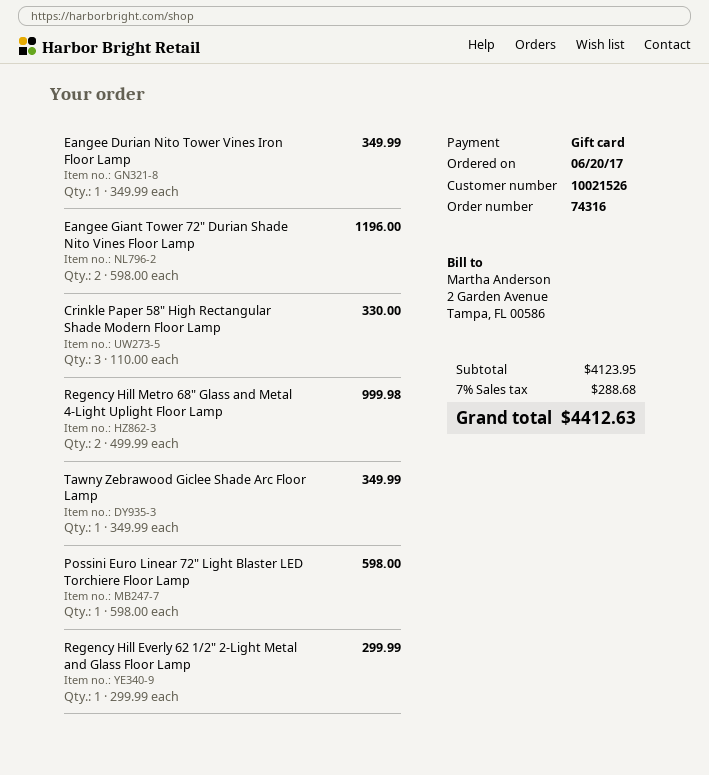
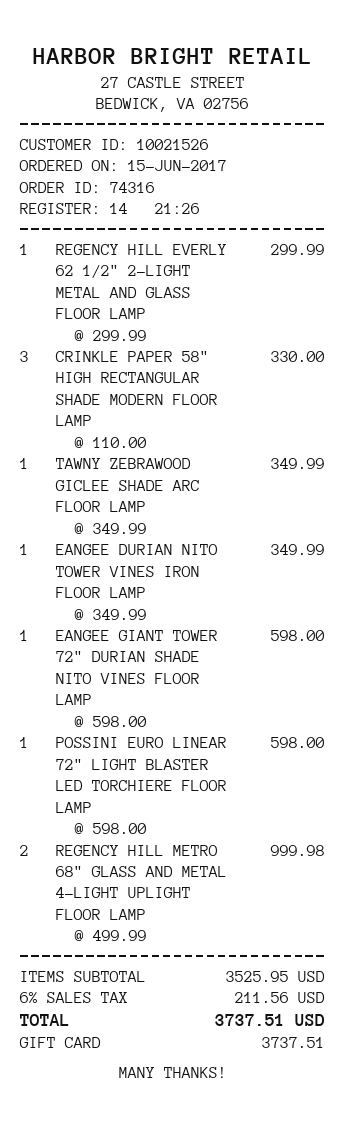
order date: 2017-06-20 -> 2017-06-15
Eangee Giant Tower 72" Durian Shade Nito Vines Floor Lamp: 2 x 598.00 = 1196.00 -> 1 x 598.00 = 598.00
subtotal: 4123.95 -> 3525.95
tax: 7% = 288.68 -> 6% = 211.56
total: 4412.63 -> 3737.51

